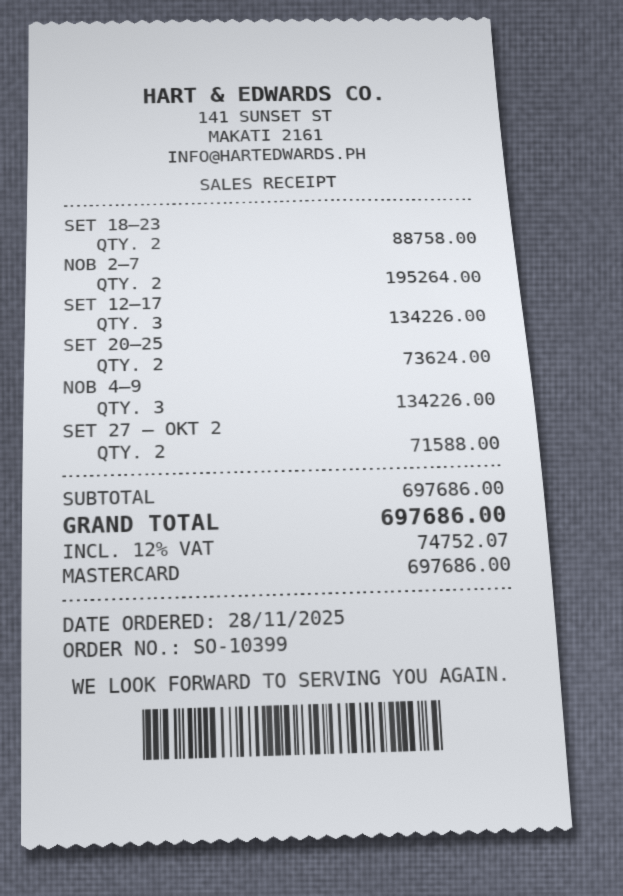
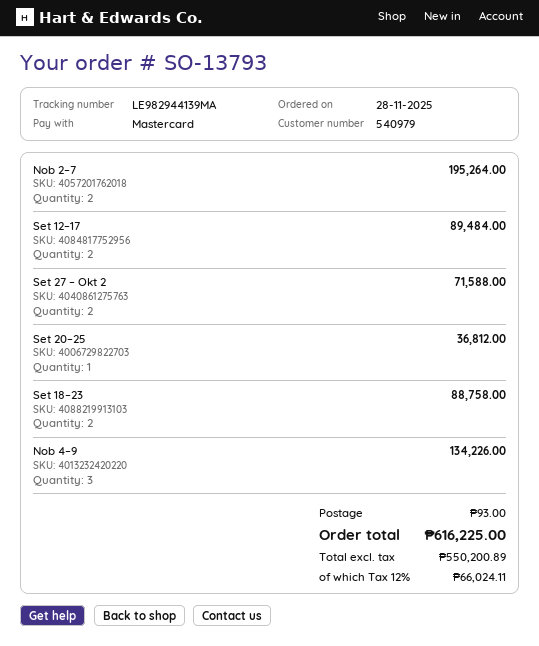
order number: SO-10399 -> SO-13793
SET 12–17: 3 for 134226.00 -> 2 for 89484.00
SET 20–25: 2 for 73624.00 -> 1 for 36812.00
shipping: none -> 93.00
tax: 12% = 74752.07 -> 12% = 66024.11
total: 697686.00 -> 616225.00

